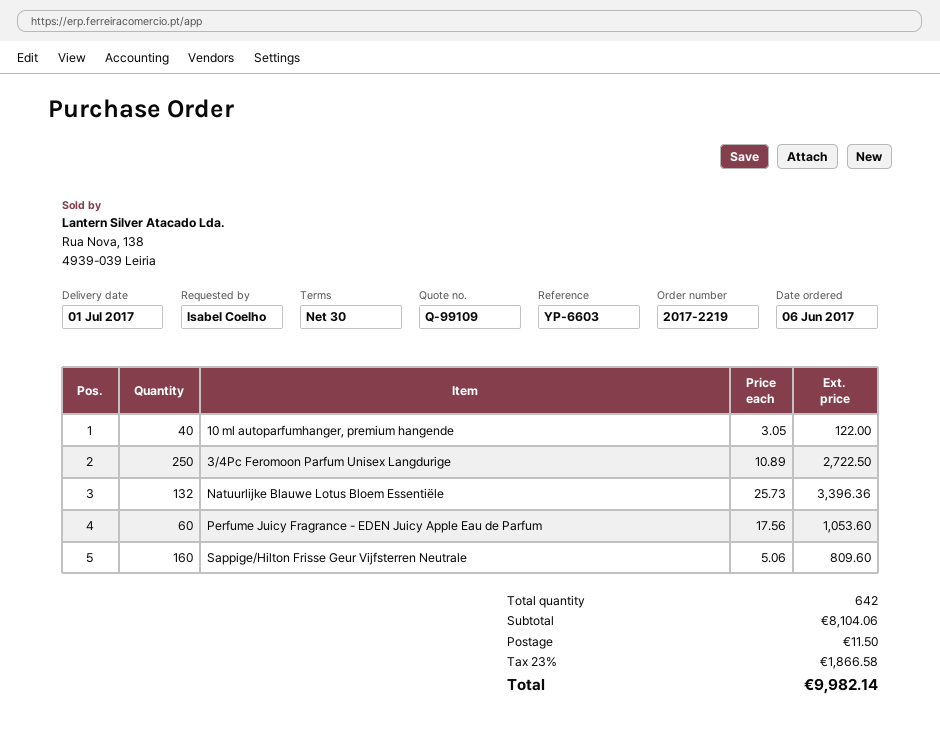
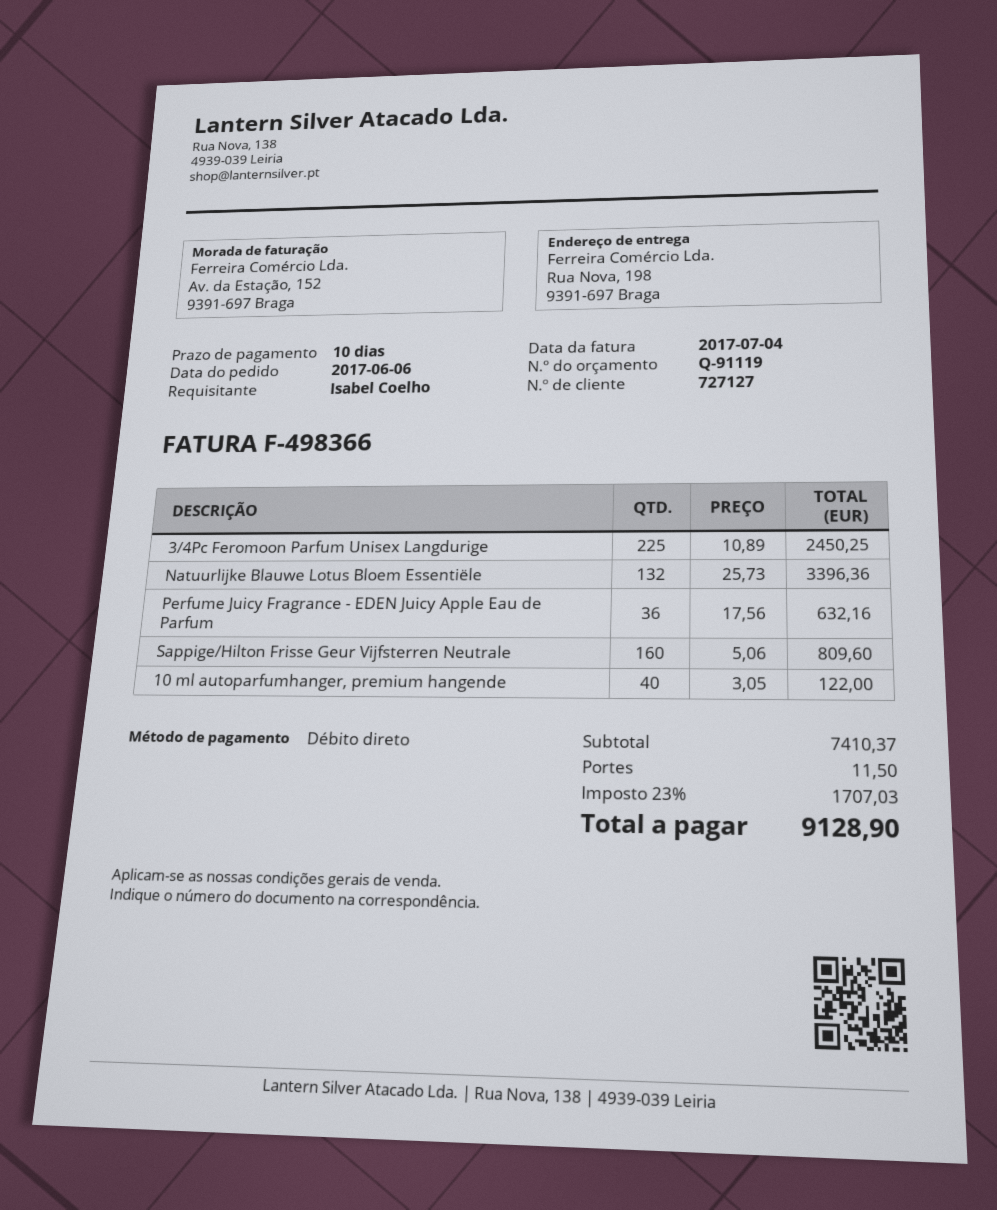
quote number: Q-99109 -> Q-91119
payment terms: 30 days -> 10 days
3/4Pc Feromoon Parfum Unisex Langdurige: 250 x 10.89 = 2722.50 -> 225 x 10.89 = 2450.25
Perfume Juicy Fragrance - EDEN Juicy Apple Eau de Parfum: 60 x 17.56 = 1053.60 -> 36 x 17.56 = 632.16
subtotal: 8104.06 -> 7410.37
tax: 23% = 1866.58 -> 23% = 1707.03
total: 9982.14 -> 9128.90

